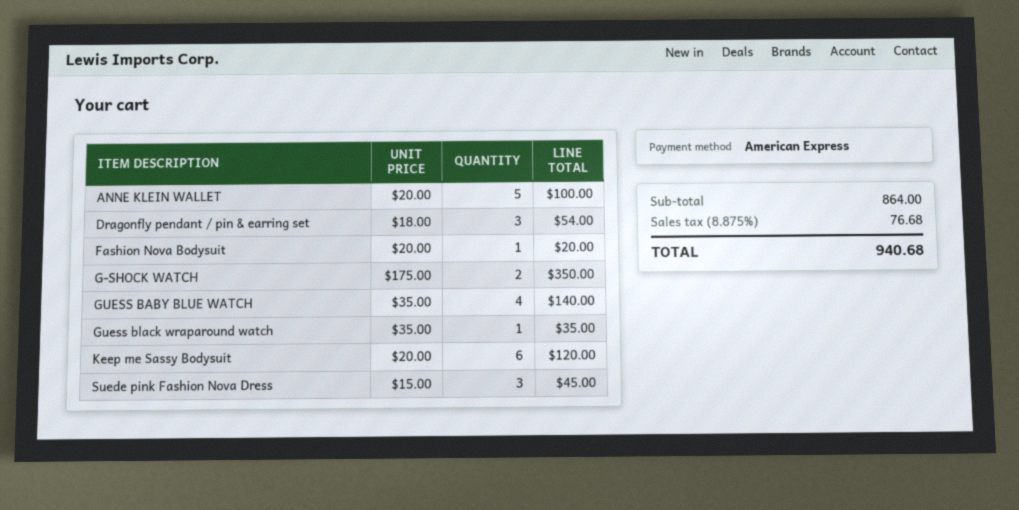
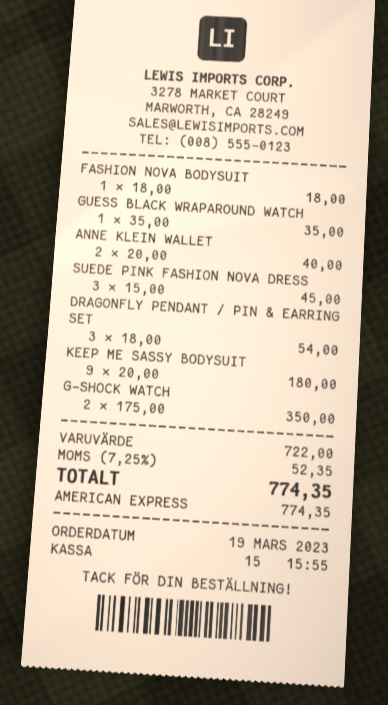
ANNE KLEIN WALLET: 5 x 20.00 = 100.00 -> 2 x 20.00 = 40.00
Fashion Nova Bodysuit: 1 x 20.00 = 20.00 -> 1 x 18.00 = 18.00
GUESS BABY BLUE WATCH: 4 x 35.00 = 140.00 -> none
Keep me Sassy Bodysuit: 6 x 20.00 = 120.00 -> 9 x 20.00 = 180.00
subtotal: 864.00 -> 722.00
tax: 8.875% = 76.68 -> 7.25% = 52.35
total: 940.68 -> 774.35

